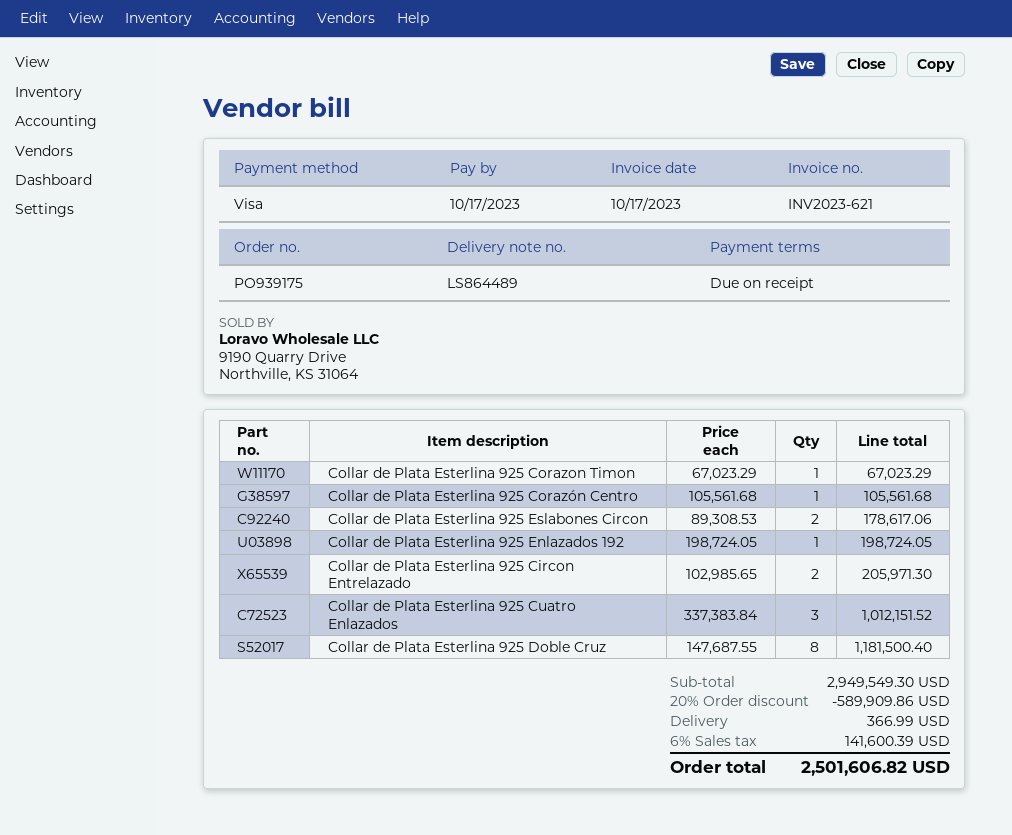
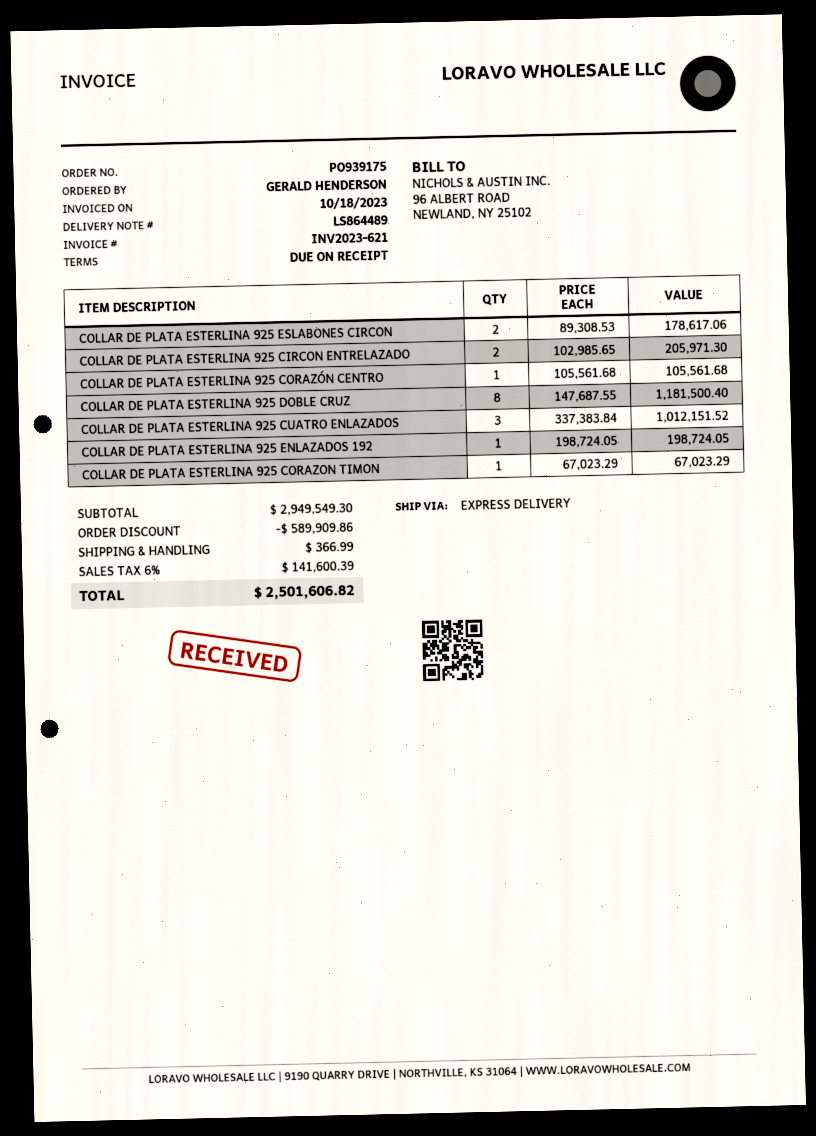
invoice date: 2023-10-17 -> 2023-10-18

